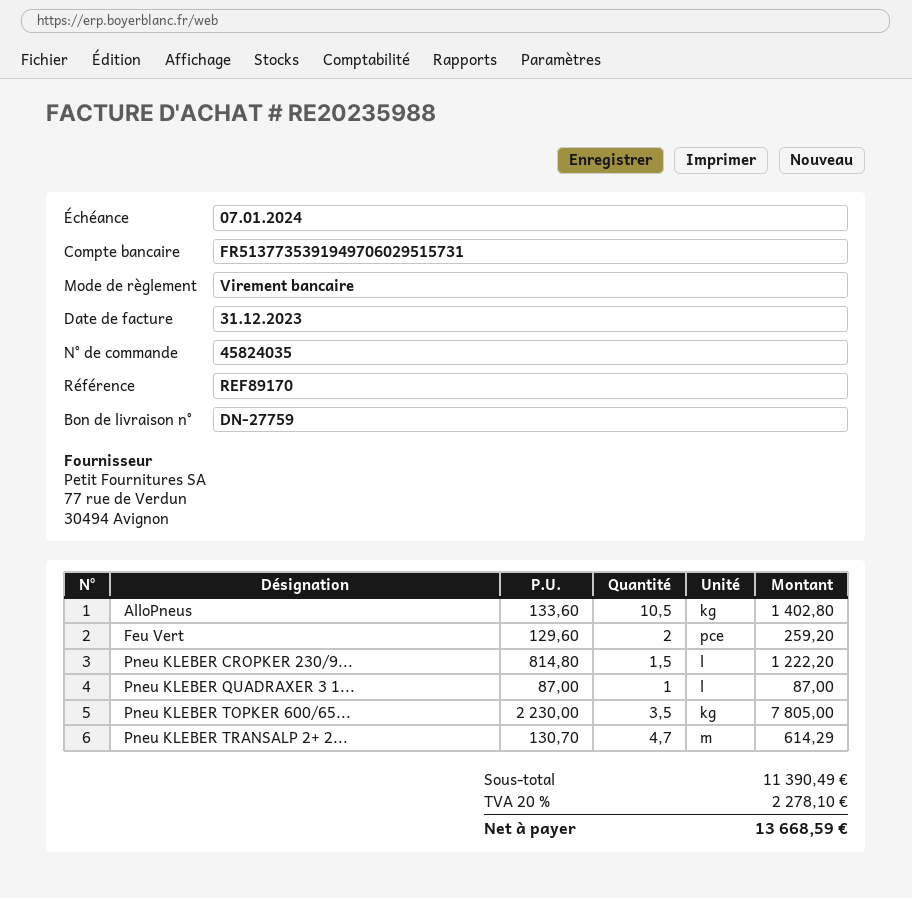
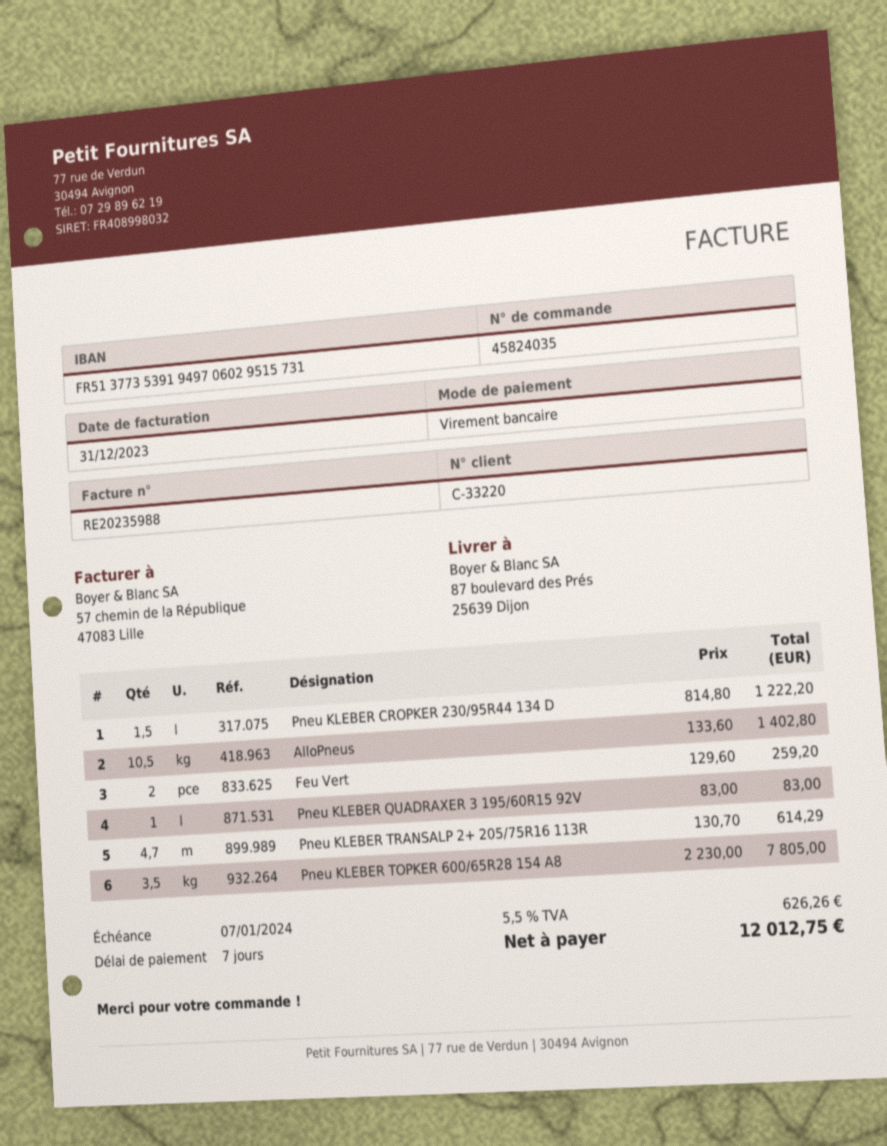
Pneu KLEBER QUADRAXER 3 1...: 1 x 87.00 = 87.00 -> 1 x 83.00 = 83.00
tax: 20% = 2278.10 -> 5.5% = 626.26
total: 13668.59 -> 12012.75

